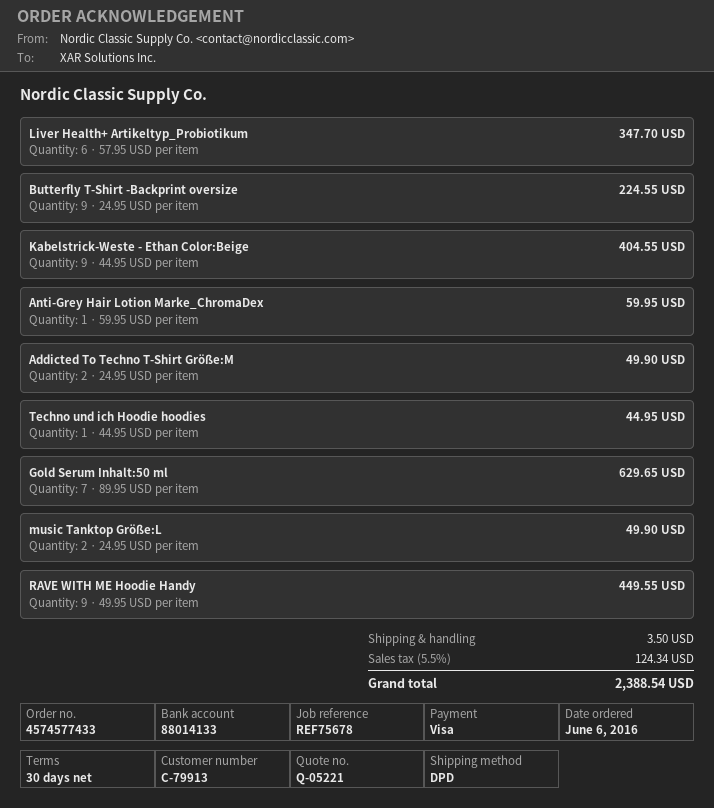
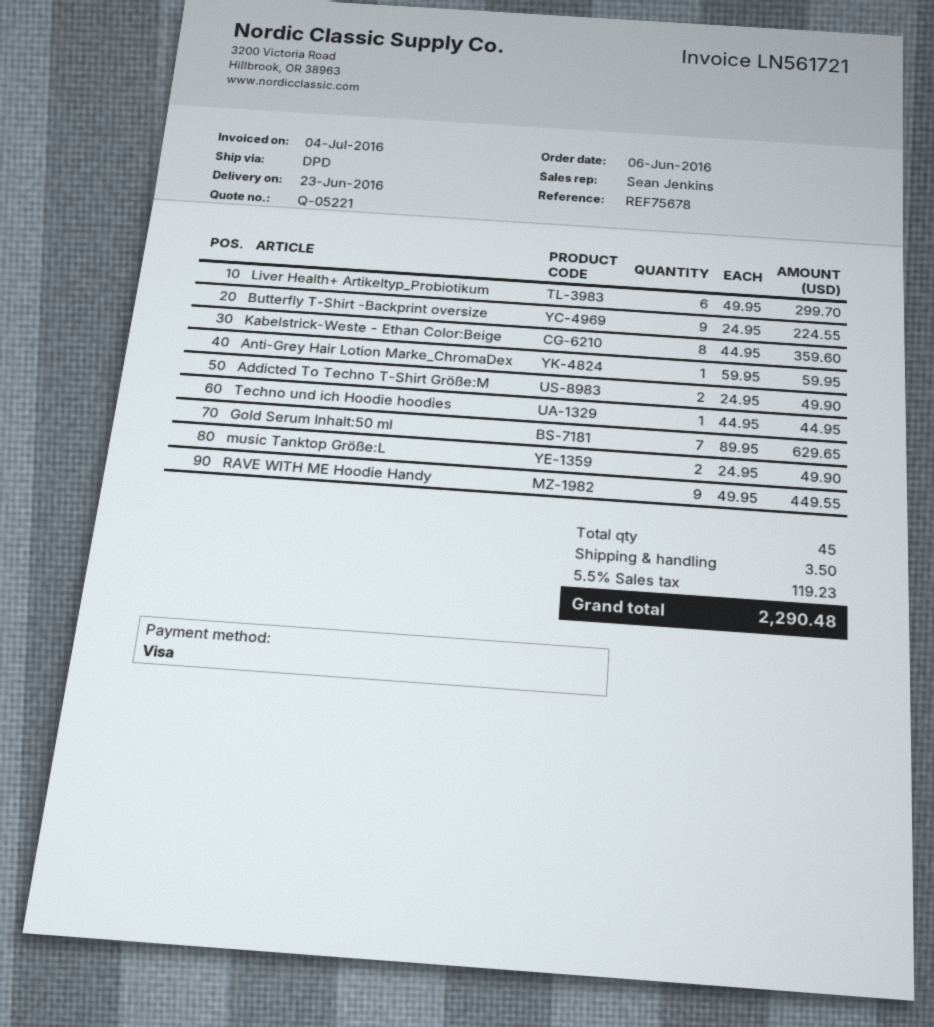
Liver Health+ Artikeltyp_Probiotikum: 6 x 57.95 = 347.70 -> 6 x 49.95 = 299.70
Kabelstrick-Weste - Ethan Color:Beige: 9 x 44.95 = 404.55 -> 8 x 44.95 = 359.60
tax: 5.5% = 124.34 -> 5.5% = 119.23
total: 2388.54 -> 2290.48

